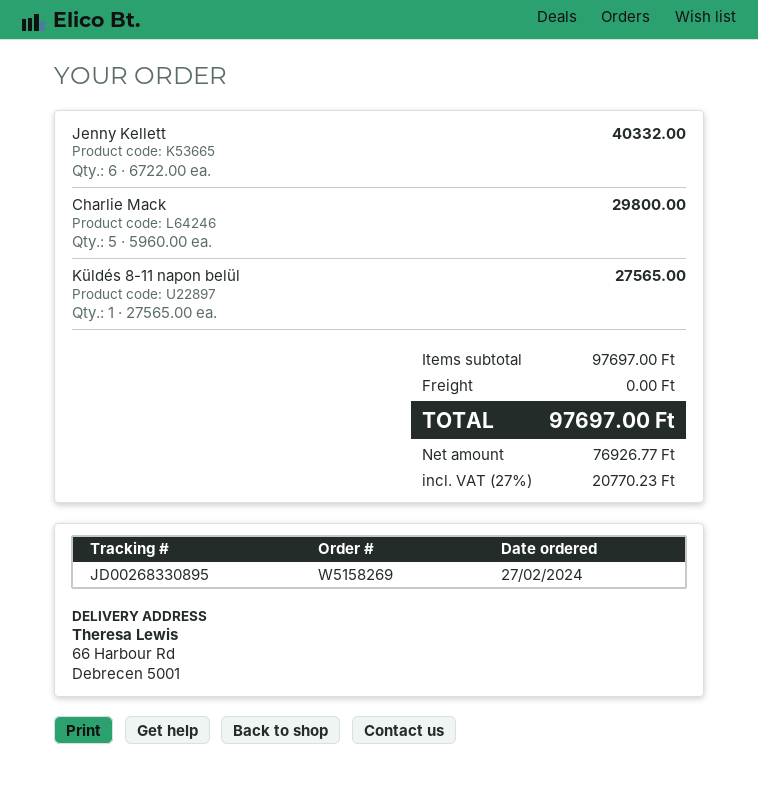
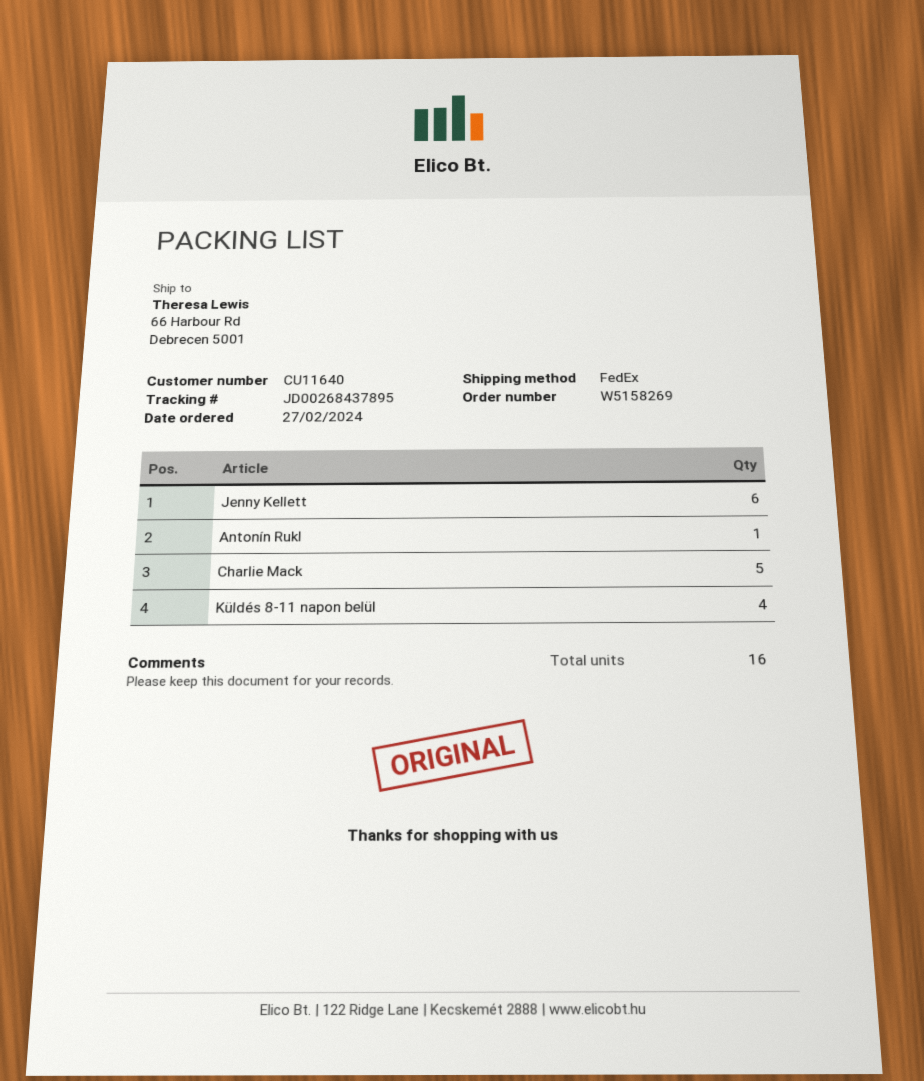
tracking number: JD00268330895 -> JD00268437895
Küldés 8-11 napon belül: 1 -> 4
Antonín Rukl: none -> 1

